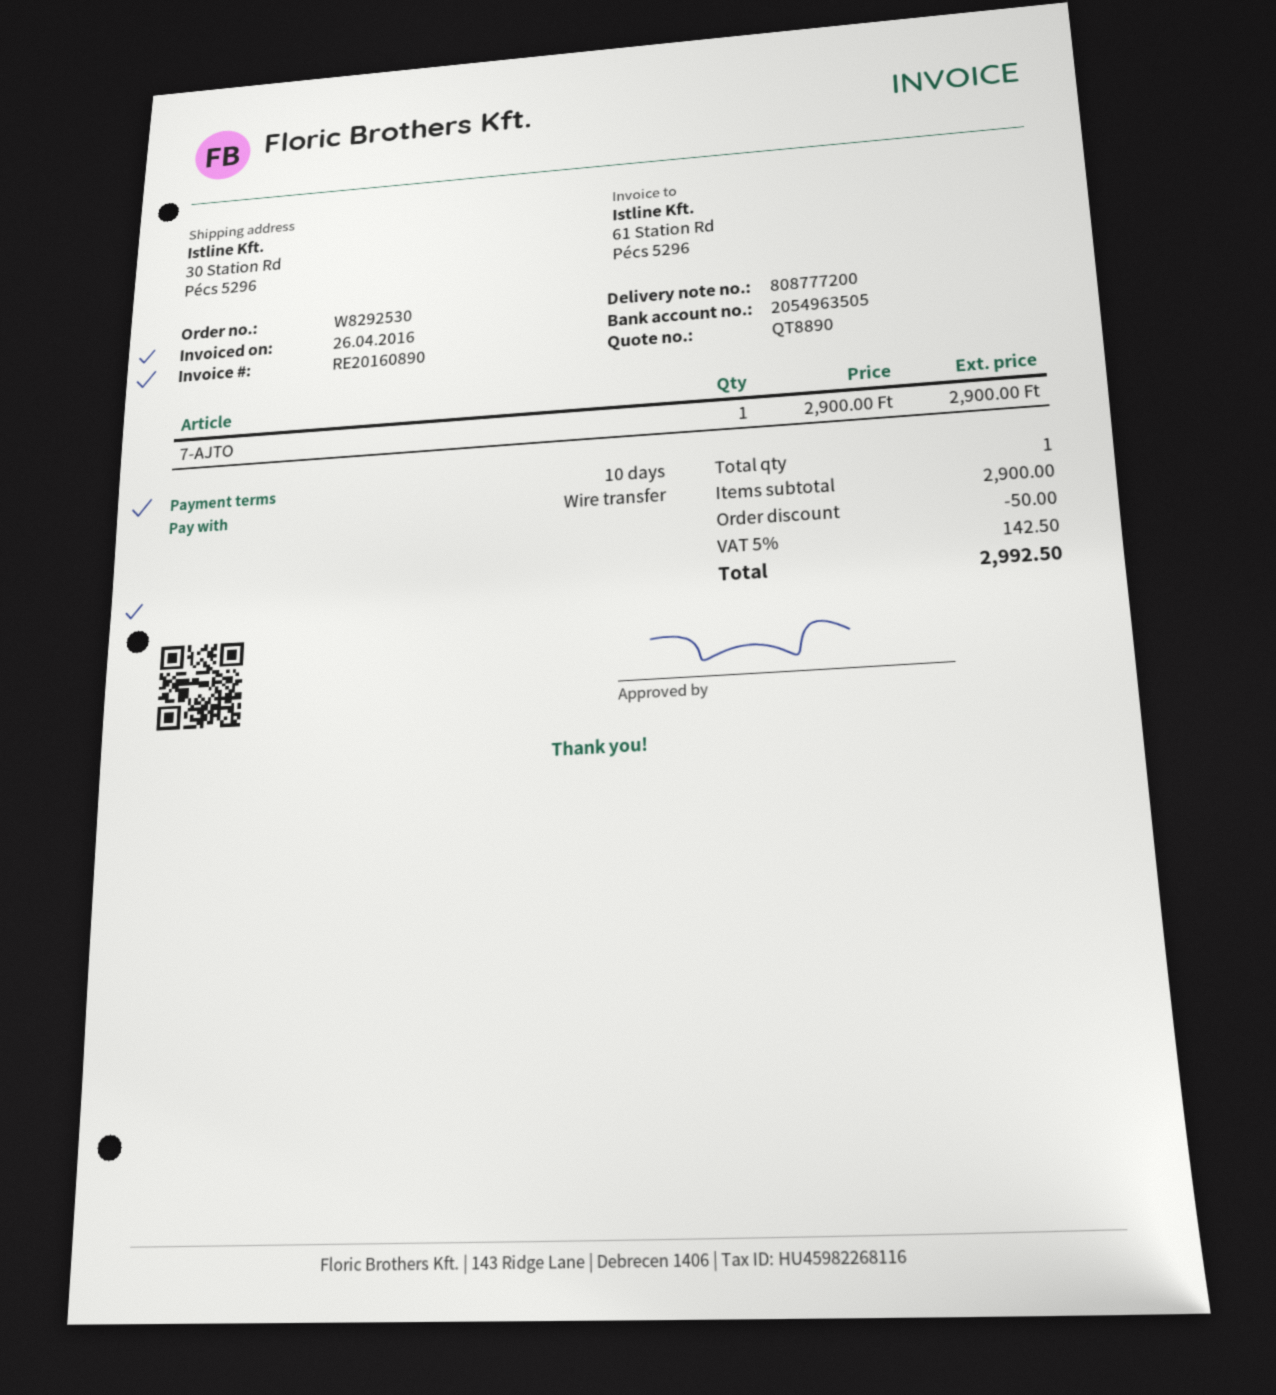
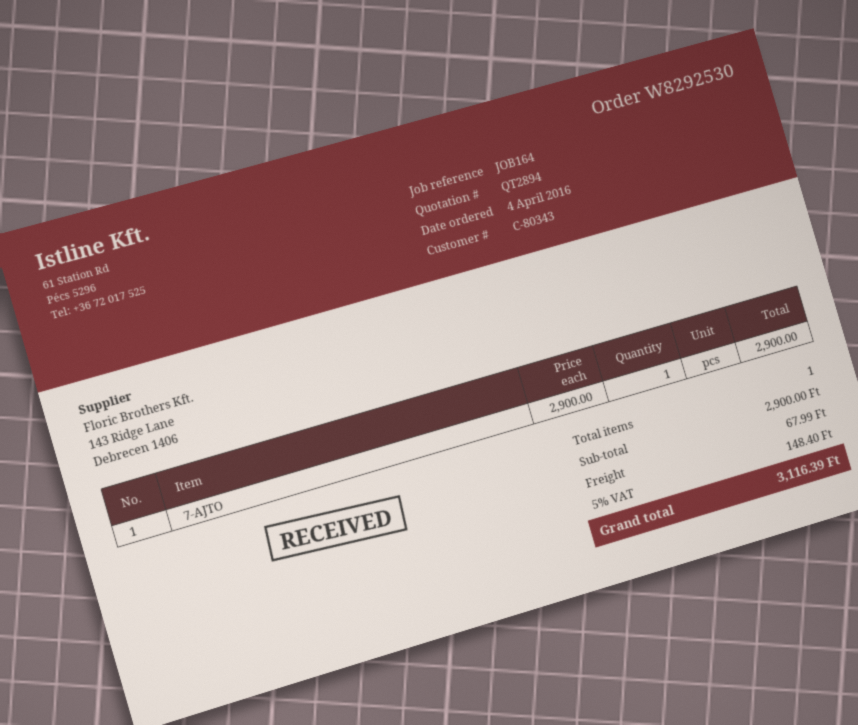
quote number: QT8890 -> QT2894
discount: 50.00 -> none
shipping: none -> 67.99
tax: 5% = 142.50 -> 5% = 148.40
total: 2992.50 -> 3116.39

